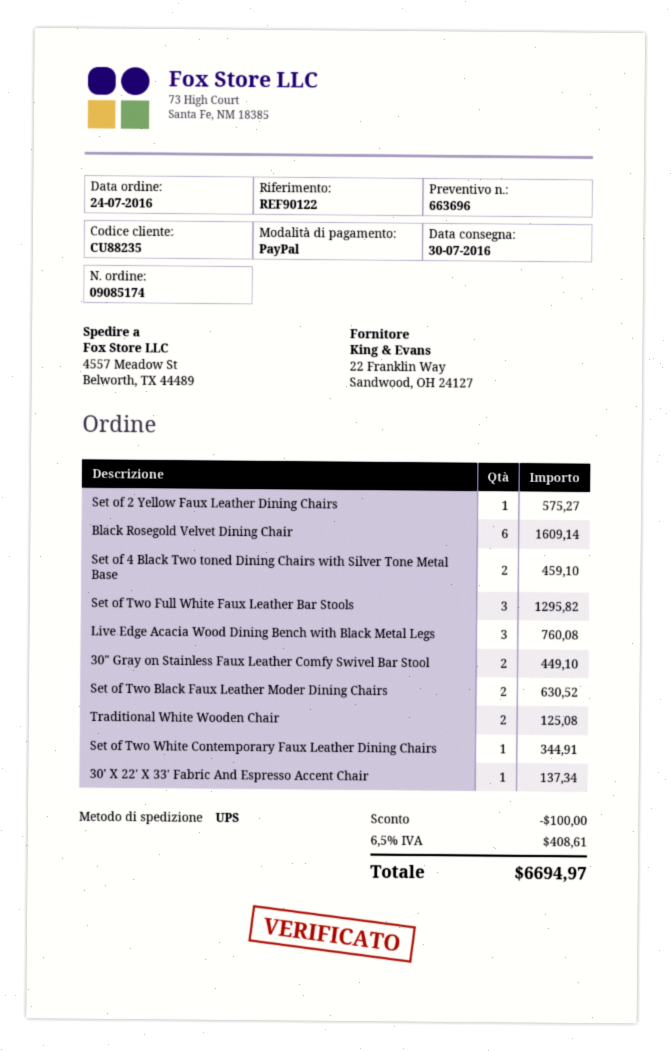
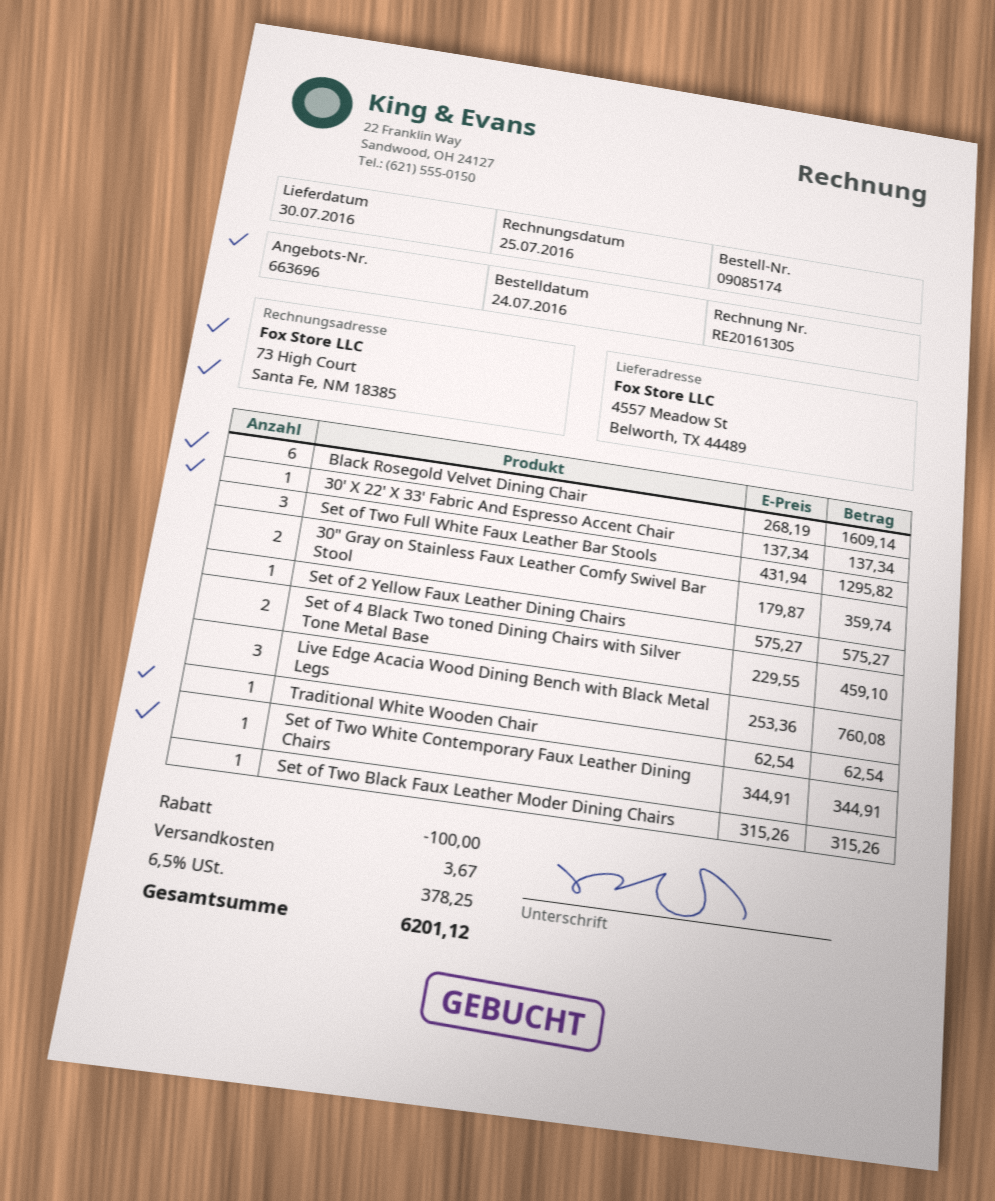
30" Gray on Stainless Faux Leather Comfy Swivel Bar Stool: 2 for 449.10 -> 2 for 359.74
Set of Two Black Faux Leather Moder Dining Chairs: 2 for 630.52 -> 1 for 315.26
Traditional White Wooden Chair: 2 for 125.08 -> 1 for 62.54
shipping: none -> 3.67
tax: 6.5% = 408.61 -> 6.5% = 378.25
total: 6694.97 -> 6201.12

